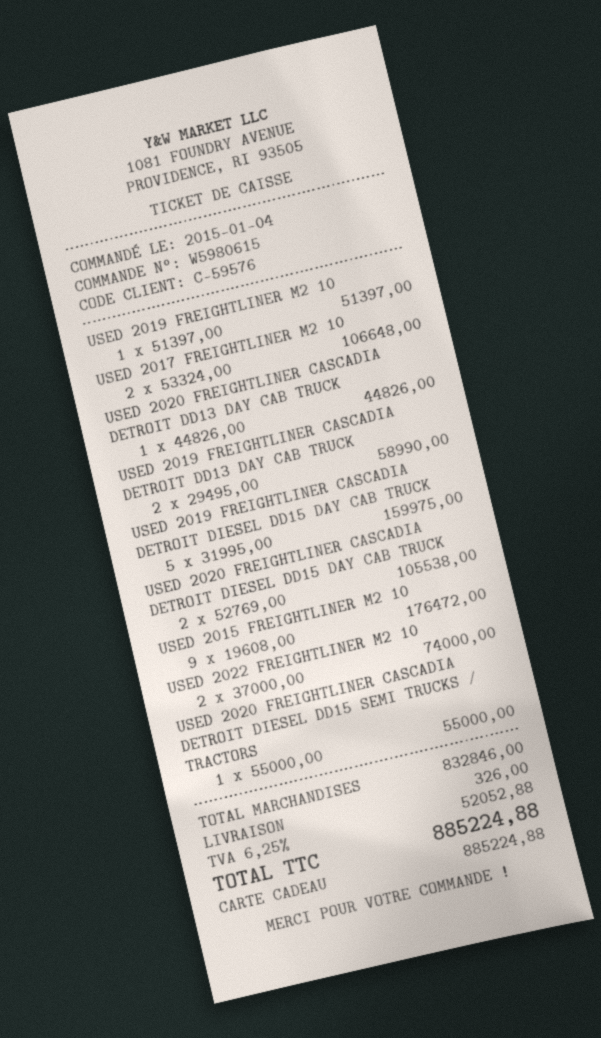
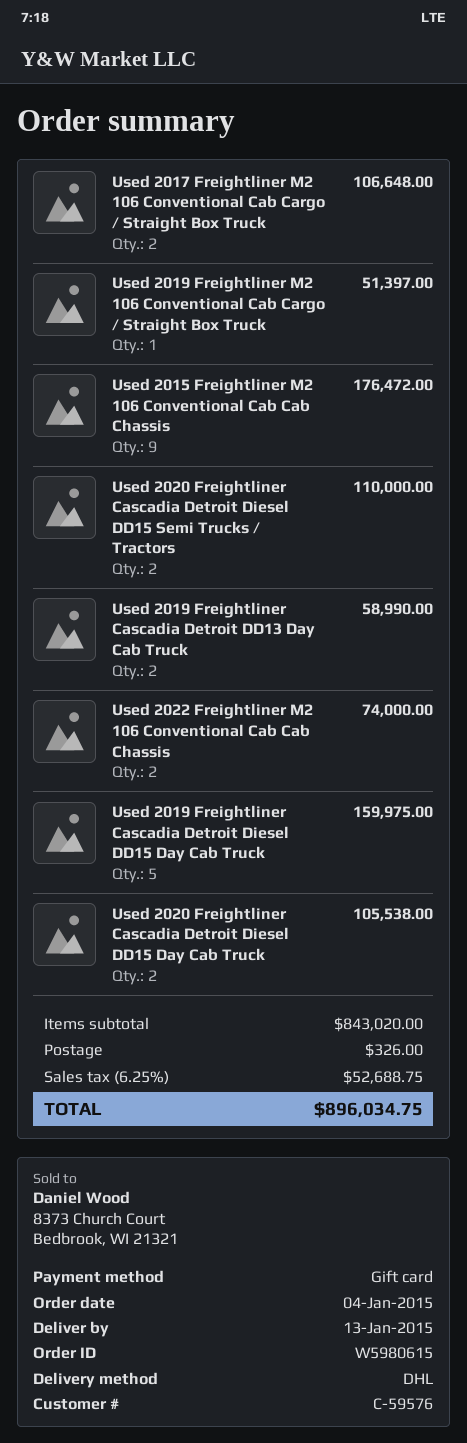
USED 2020 FREIGHTLINER CASCADIA DETROIT DD13 DAY CAB TRUCK: 1 for 44826.00 -> none
USED 2020 FREIGHTLINER CASCADIA DETROIT DIESEL DD15 SEMI TRUCKS / TRACTORS: 1 for 55000.00 -> 2 for 110000.00
subtotal: 832846.00 -> 843020.00
tax: 6.25% = 52052.88 -> 6.25% = 52688.75
total: 885224.88 -> 896034.75

